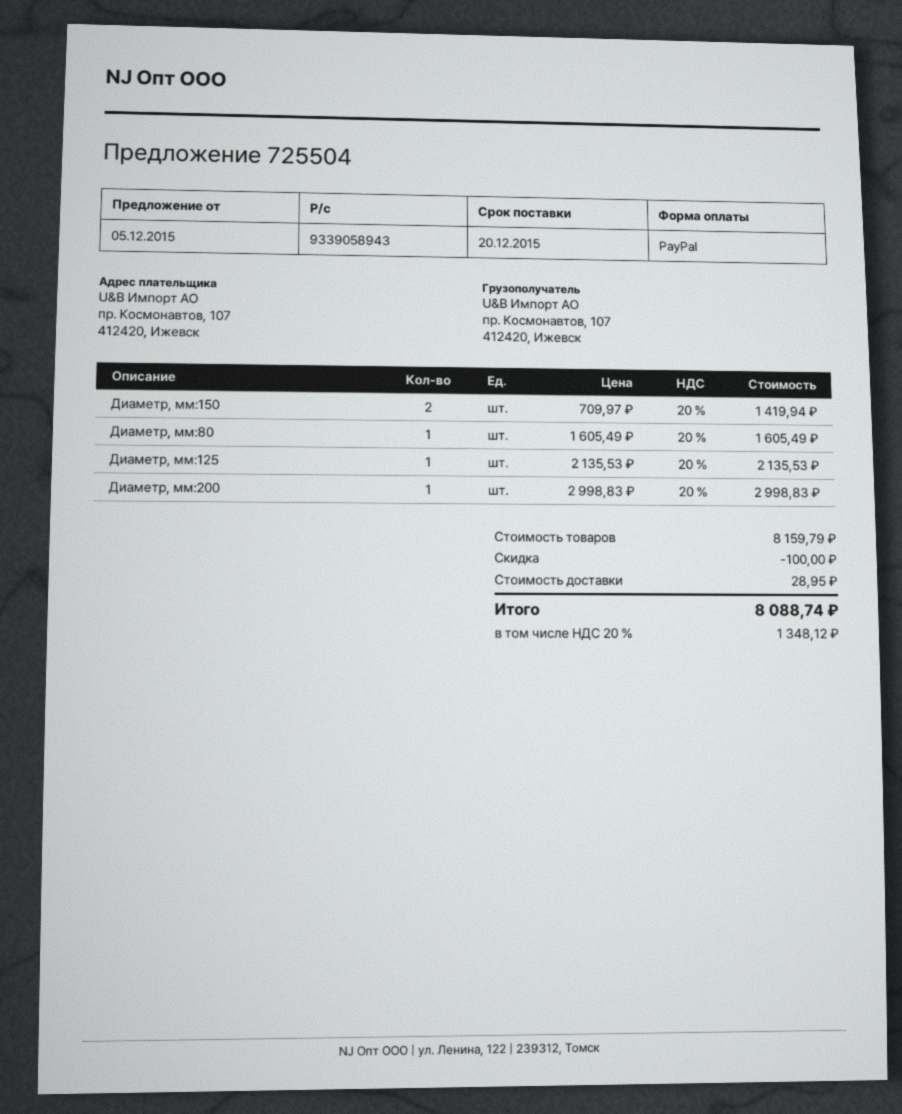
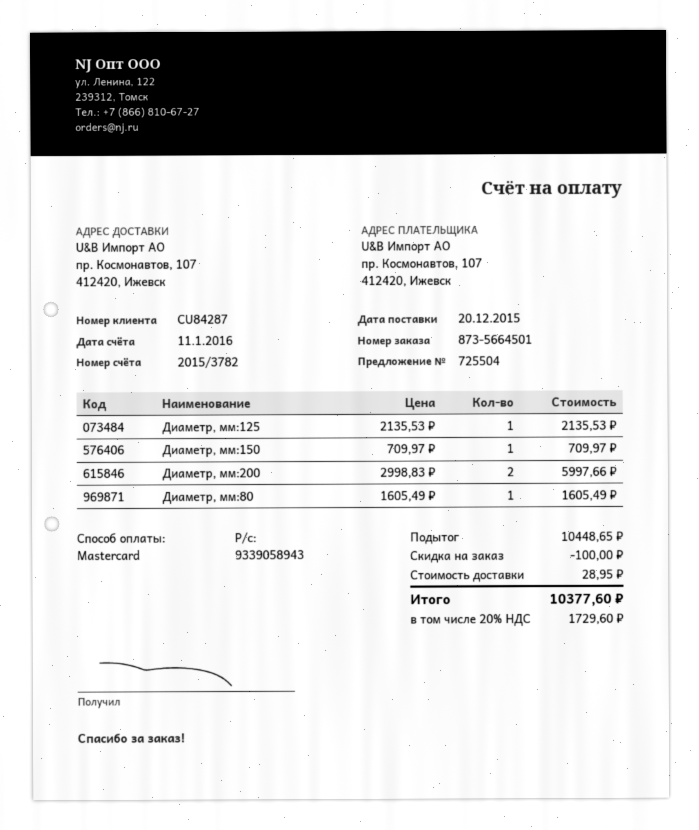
payment method: PayPal -> Mastercard
Диаметр, мм:150: 2 x 709.97 = 1419.94 -> 1 x 709.97 = 709.97
Диаметр, мм:200: 1 x 2998.83 = 2998.83 -> 2 x 2998.83 = 5997.66
subtotal: 8159.79 -> 10448.65
tax: 20% = 1348.12 -> 20% = 1729.60
total: 8088.74 -> 10377.60

